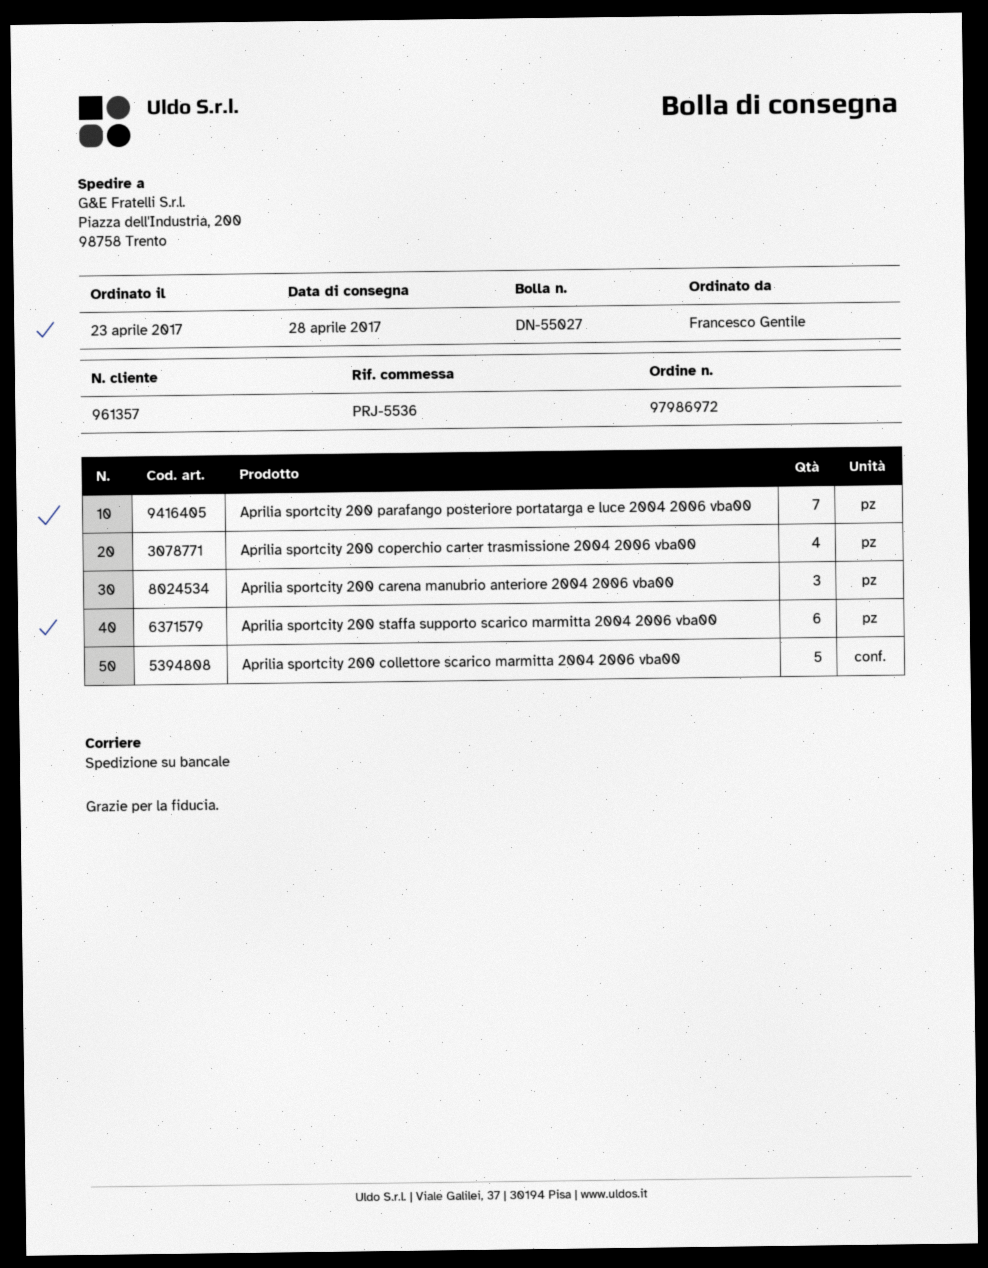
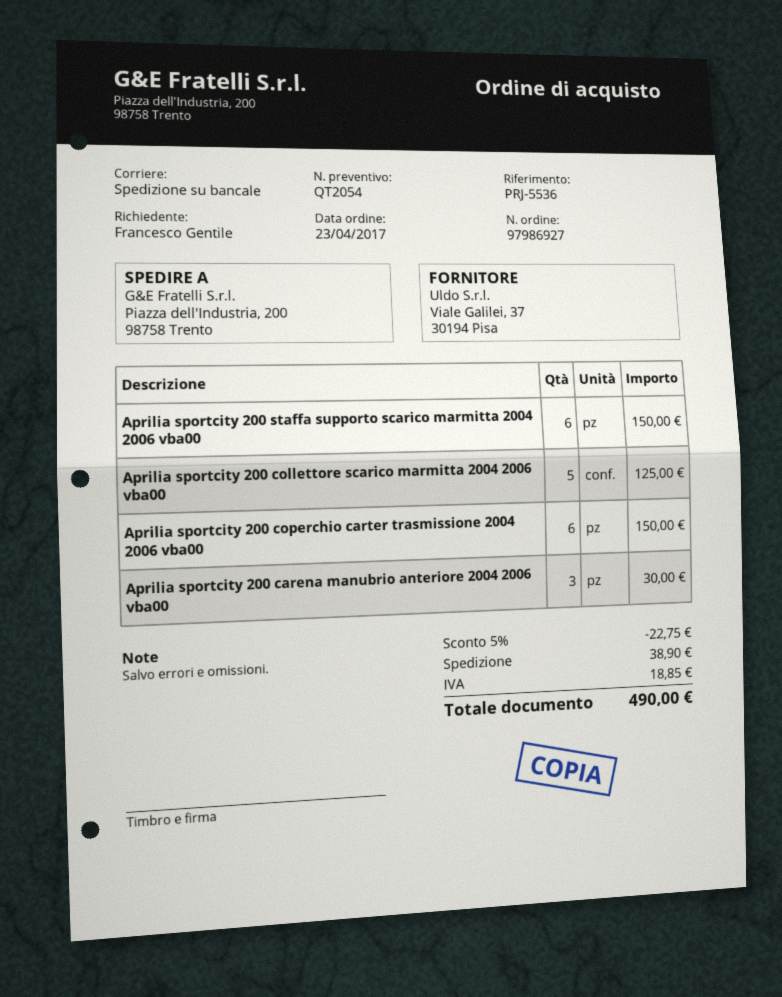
order number: 97986972 -> 97986927
Aprilia sportcity 200 parafango posteriore portatarga e luce 2004 2006 vba00: 7 -> none
Aprilia sportcity 200 coperchio carter trasmissione 2004 2006 vba00: 4 -> 6

